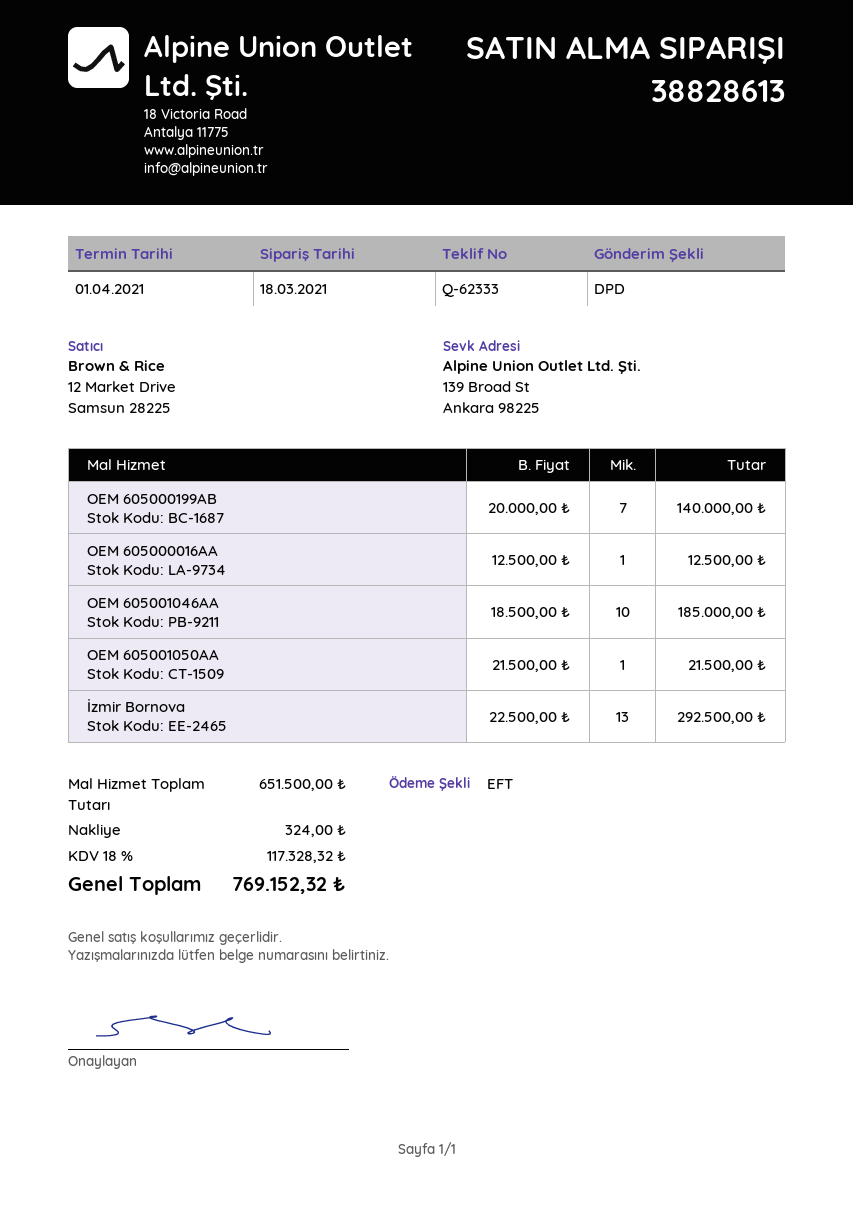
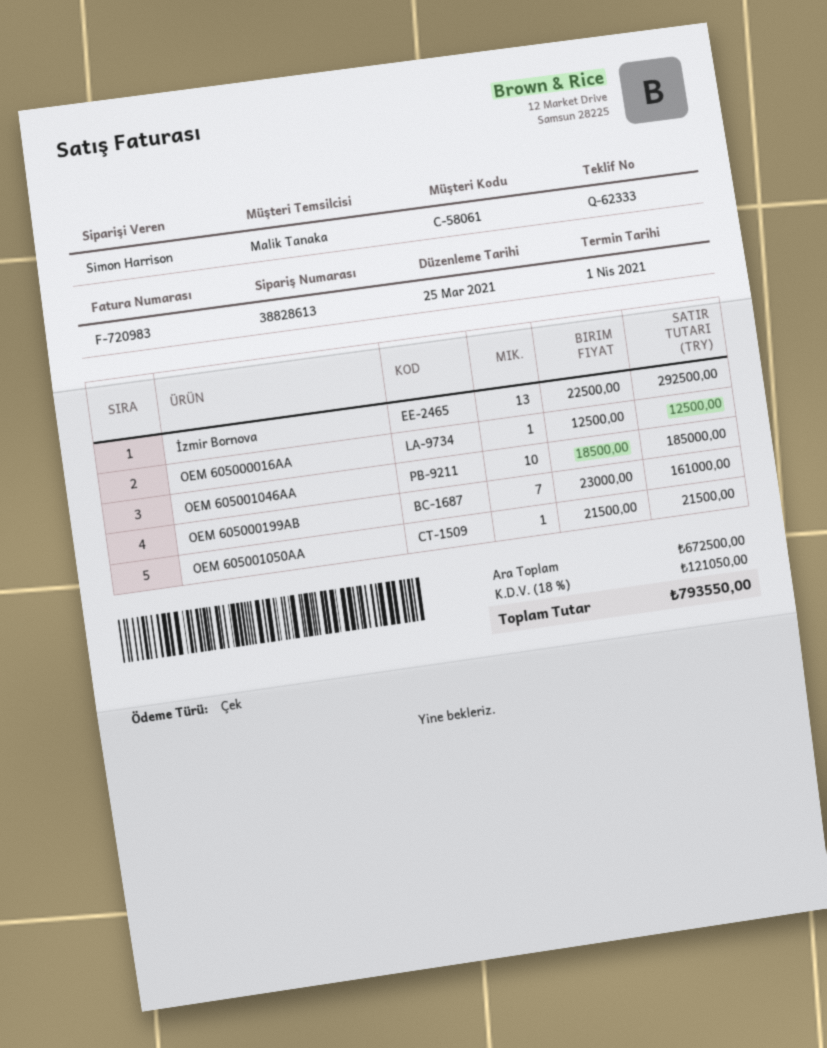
payment method: bank transfer -> cheque
OEM 605000199AB: 7 x 20000.00 = 140000.00 -> 7 x 23000.00 = 161000.00
subtotal: 651500.00 -> 672500.00
shipping: 324.00 -> none
tax: 18% = 117328.32 -> 18% = 121050.00
total: 769152.32 -> 793550.00

